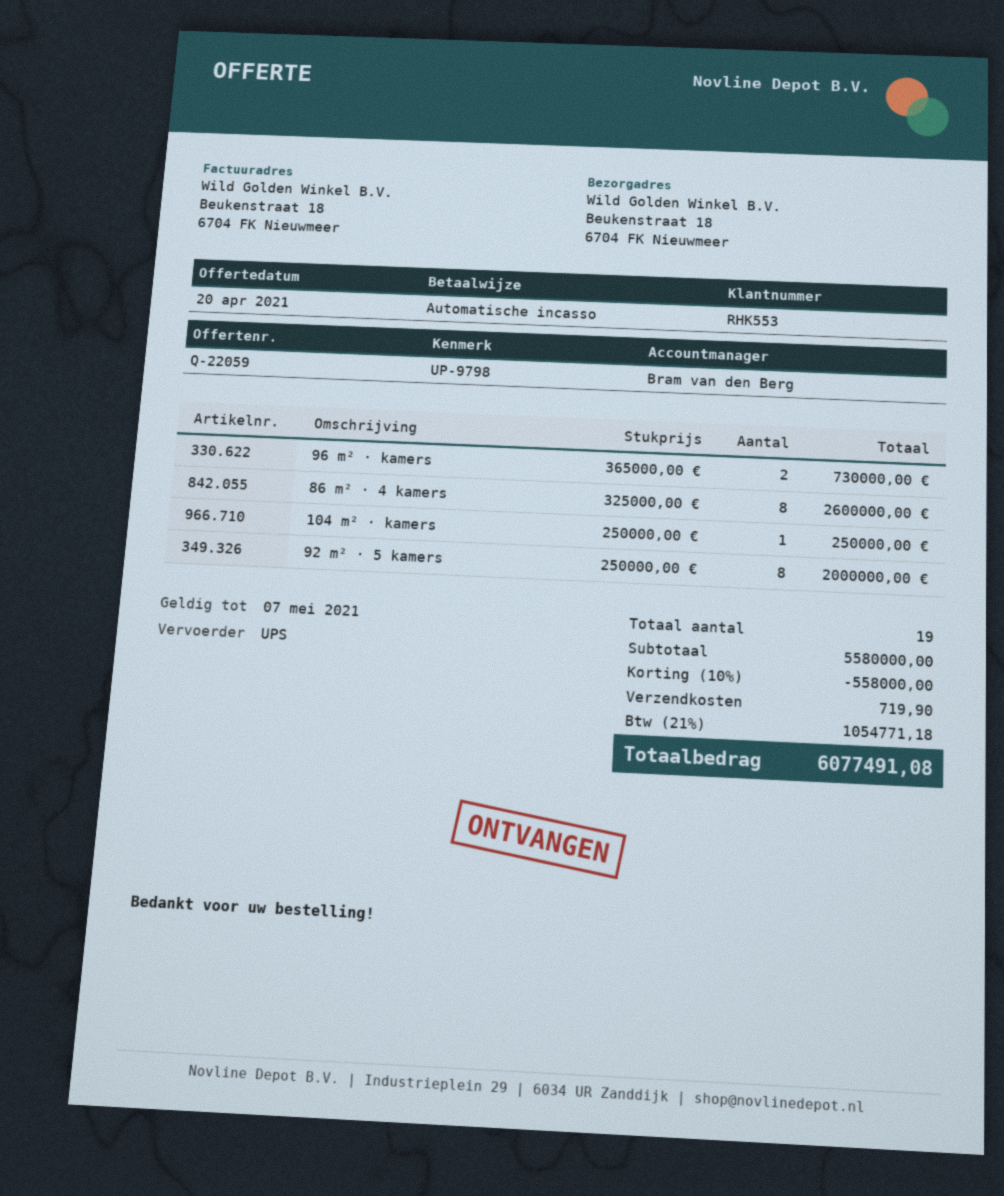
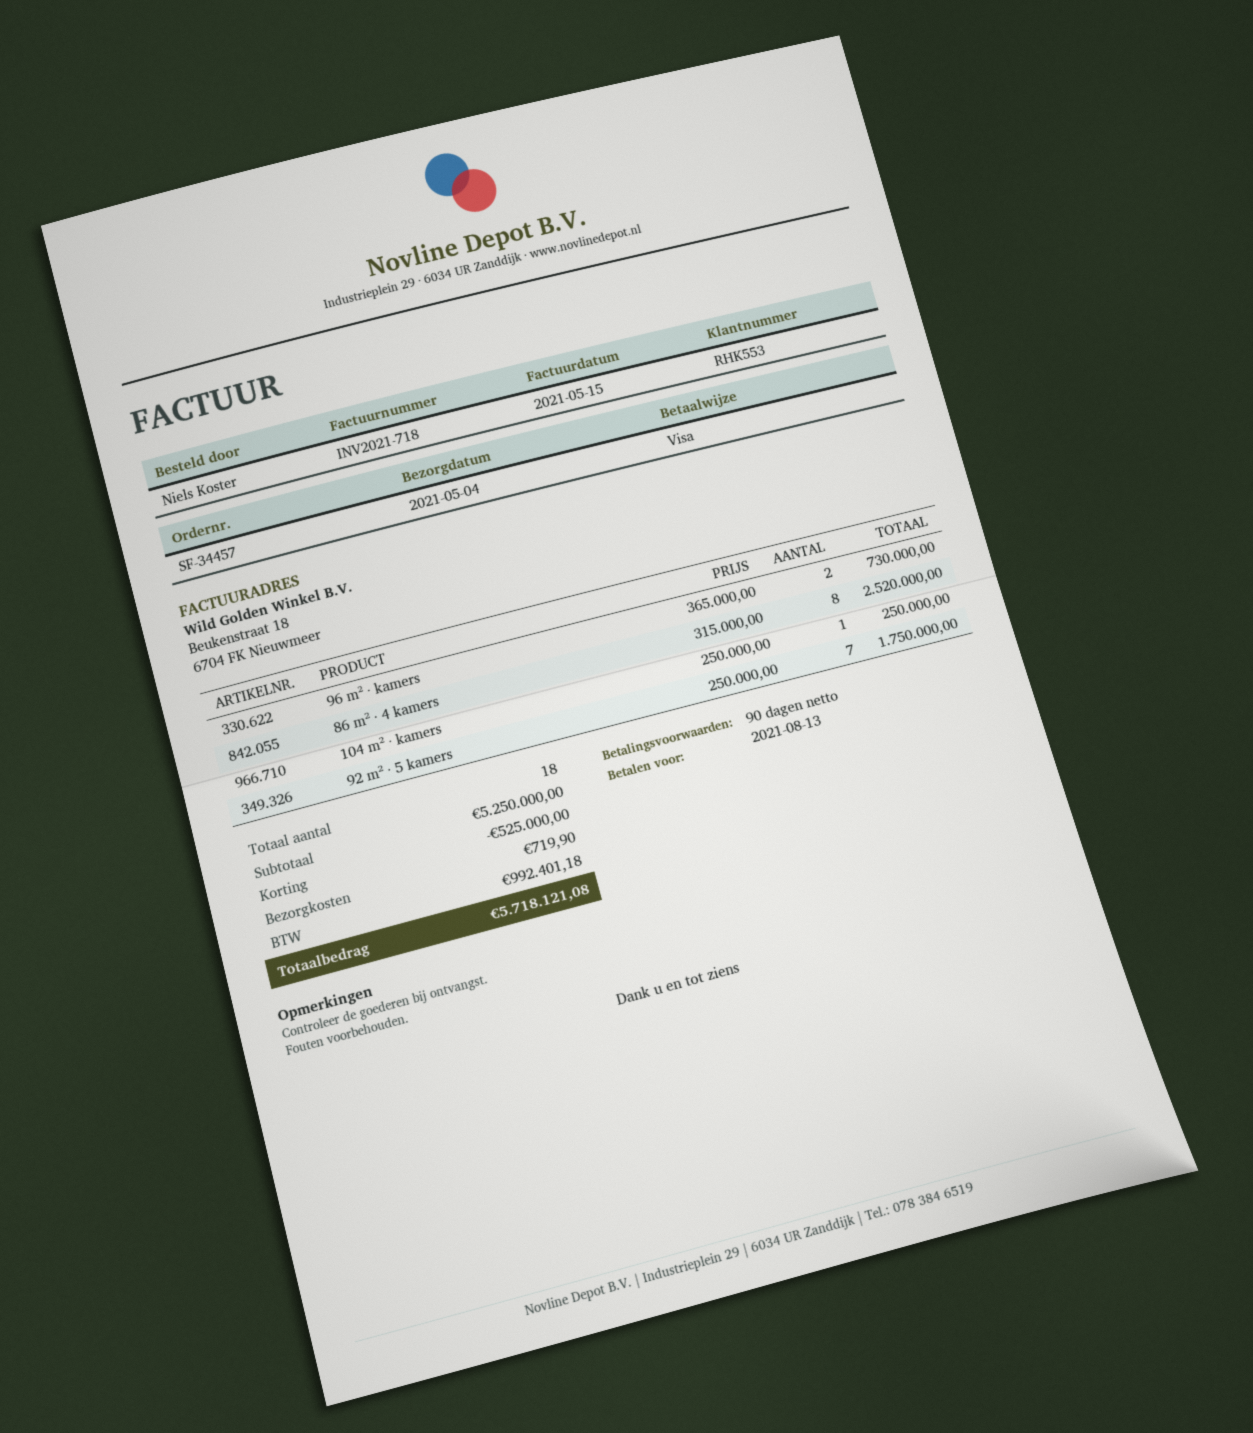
payment method: direct debit -> Visa
86 m² · 4 kamers: 8 x 325000.00 = 2600000.00 -> 8 x 315000.00 = 2520000.00
92 m² · 5 kamers: 8 x 250000.00 = 2000000.00 -> 7 x 250000.00 = 1750000.00
total quantity: 19 -> 18
subtotal: 5580000.00 -> 5250000.00
discount: 558000.00 -> 525000.00
tax: 1054771.18 -> 992401.18
total: 6077491.08 -> 5718121.08

